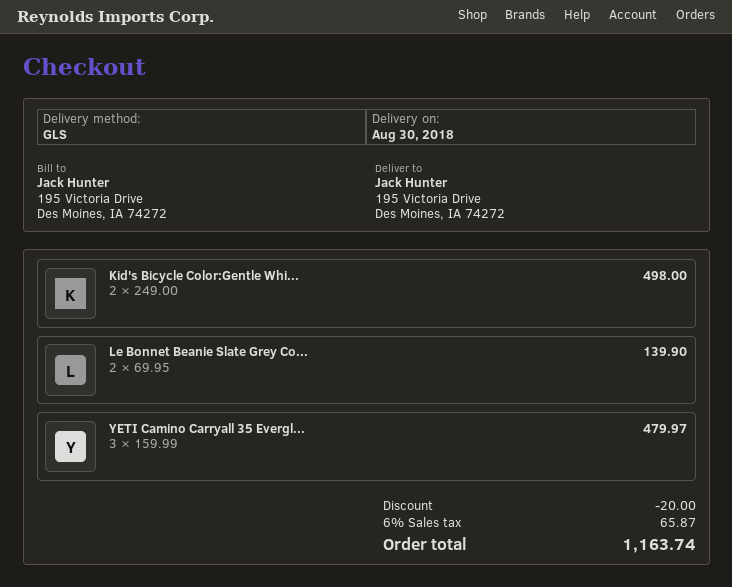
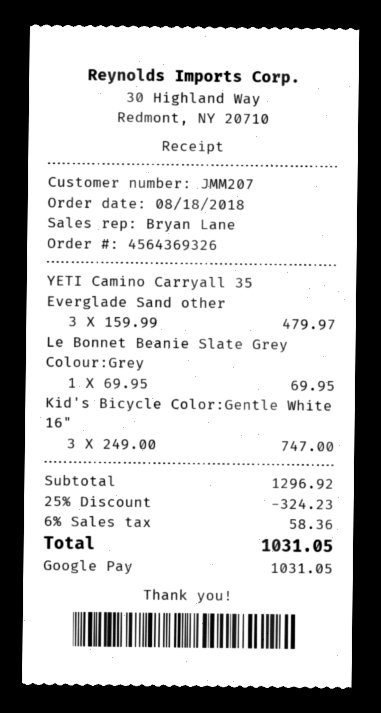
Kid's Bicycle Color:Gentle Whi...: 2 x 249.00 = 498.00 -> 3 x 249.00 = 747.00
Le Bonnet Beanie Slate Grey Co...: 2 x 69.95 = 139.90 -> 1 x 69.95 = 69.95
discount: 20.00 -> 324.23
tax: 6% = 65.87 -> 6% = 58.36
total: 1163.74 -> 1031.05

